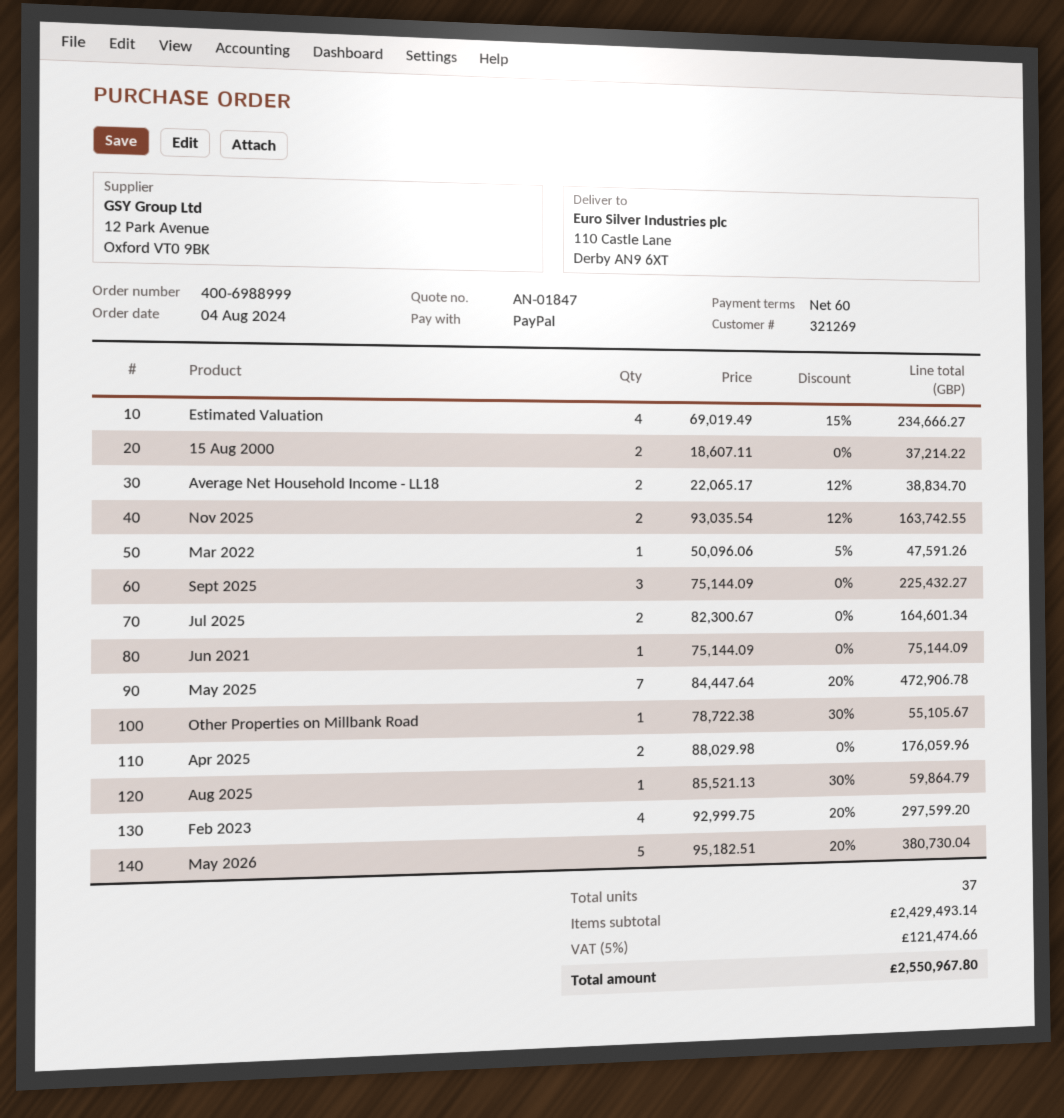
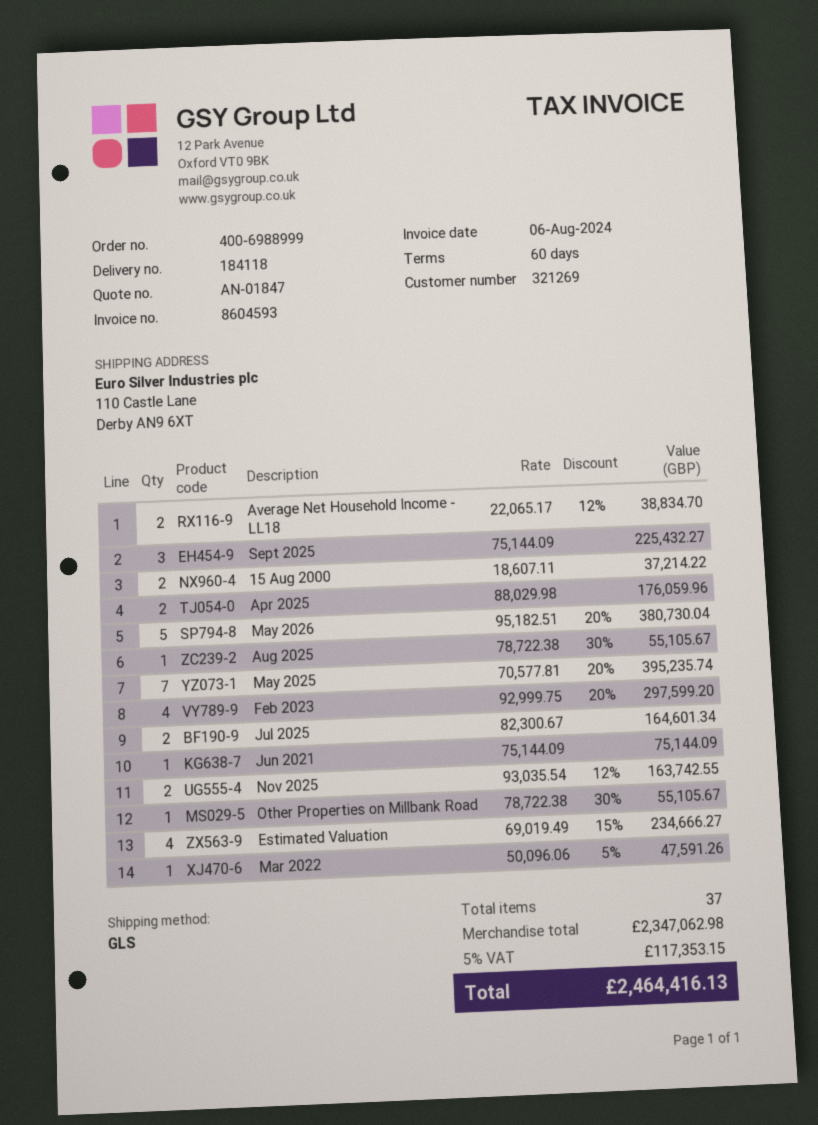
May 2025: 7 x 84447.64 - 20% = 472906.78 -> 7 x 70577.81 - 20% = 395235.74
Aug 2025: 1 x 85521.13 - 30% = 59864.79 -> 1 x 78722.38 - 30% = 55105.67
subtotal: 2429493.14 -> 2347062.98
tax: 5% = 121474.66 -> 5% = 117353.15
total: 2550967.80 -> 2464416.13

